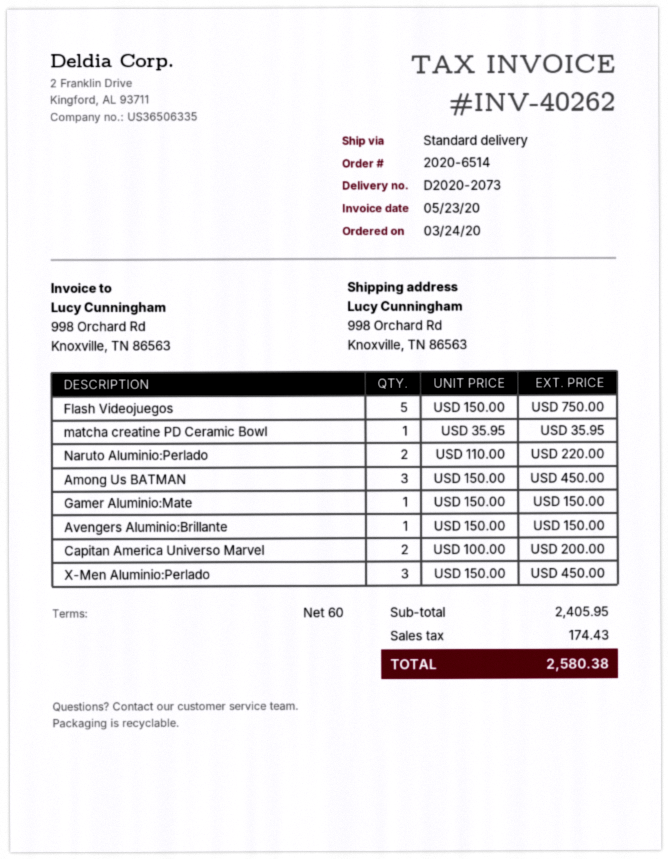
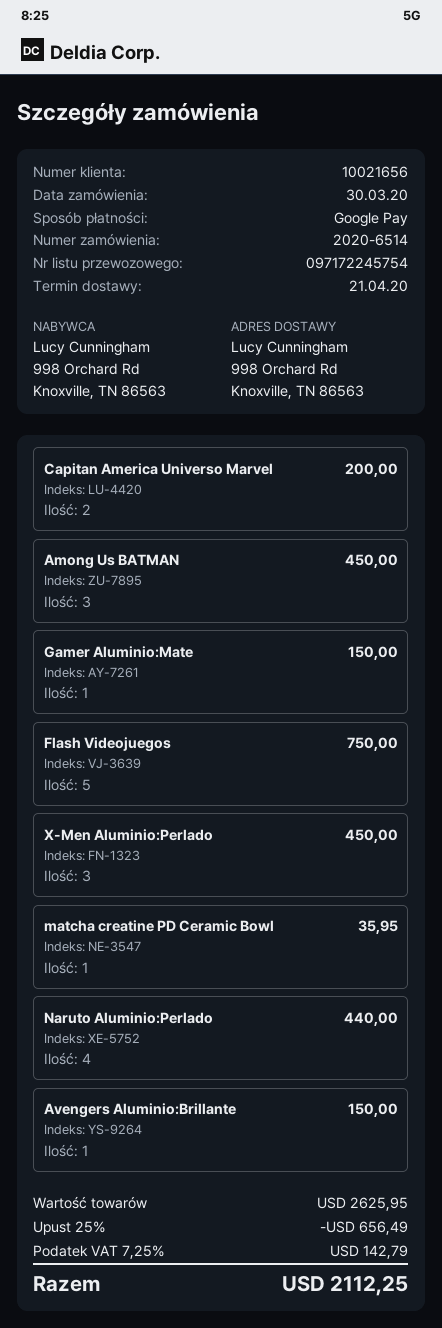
order date: 2020-03-24 -> 2020-03-30
Naruto Aluminio:Perlado: 2 for 220.00 -> 4 for 440.00
subtotal: 2405.95 -> 2625.95
discount: none -> 25% = 656.49
tax: 174.43 -> 142.79
total: 2580.38 -> 2112.25

